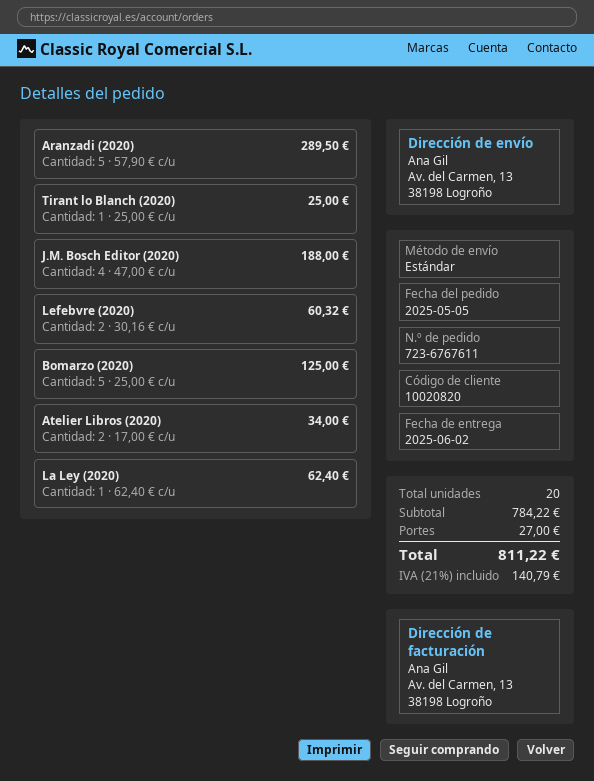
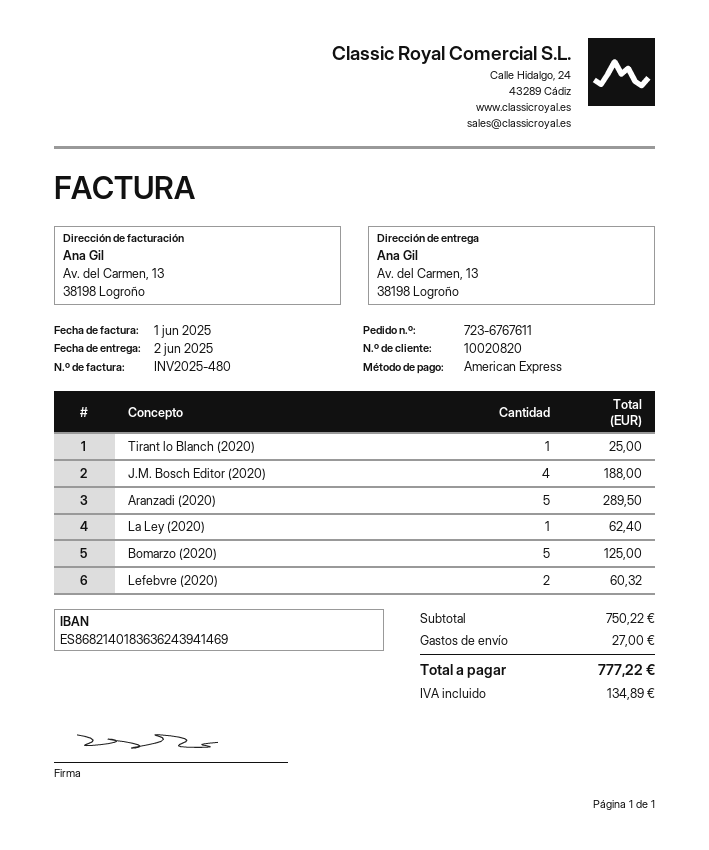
Atelier Libros (2020): 2 for 34.00 -> none
subtotal: 784.22 -> 750.22
tax: 140.79 -> 134.89
total: 811.22 -> 777.22

